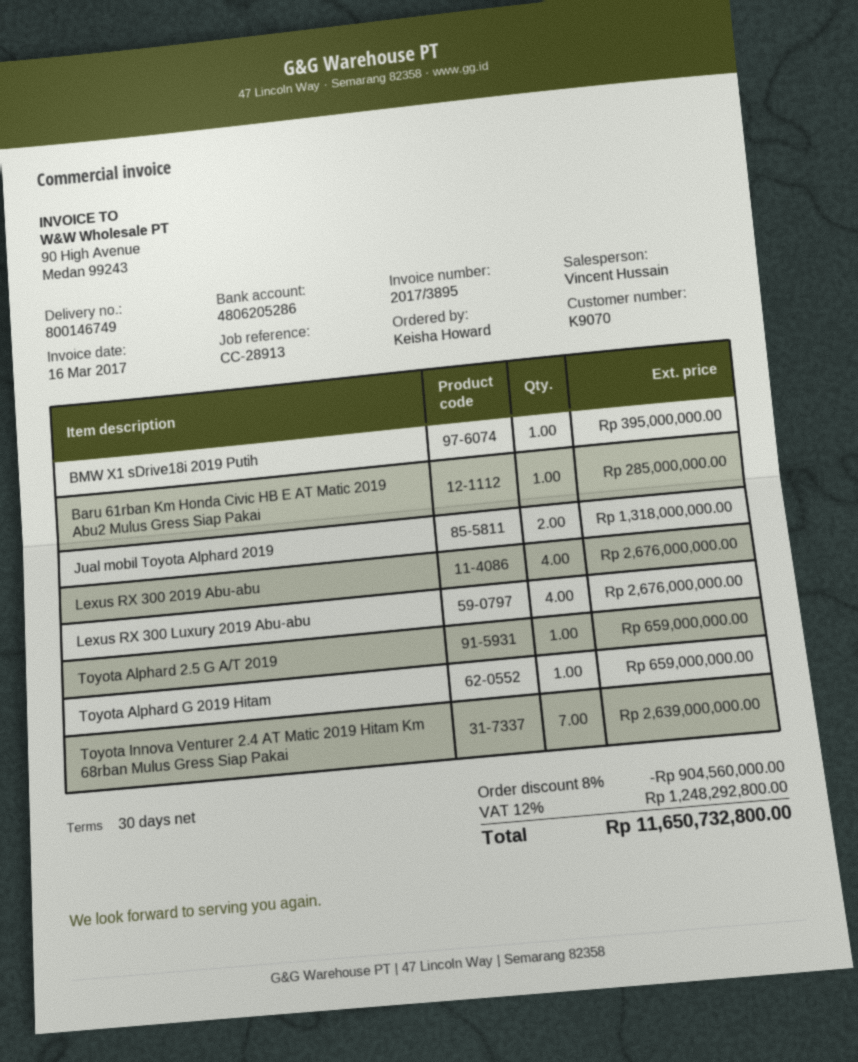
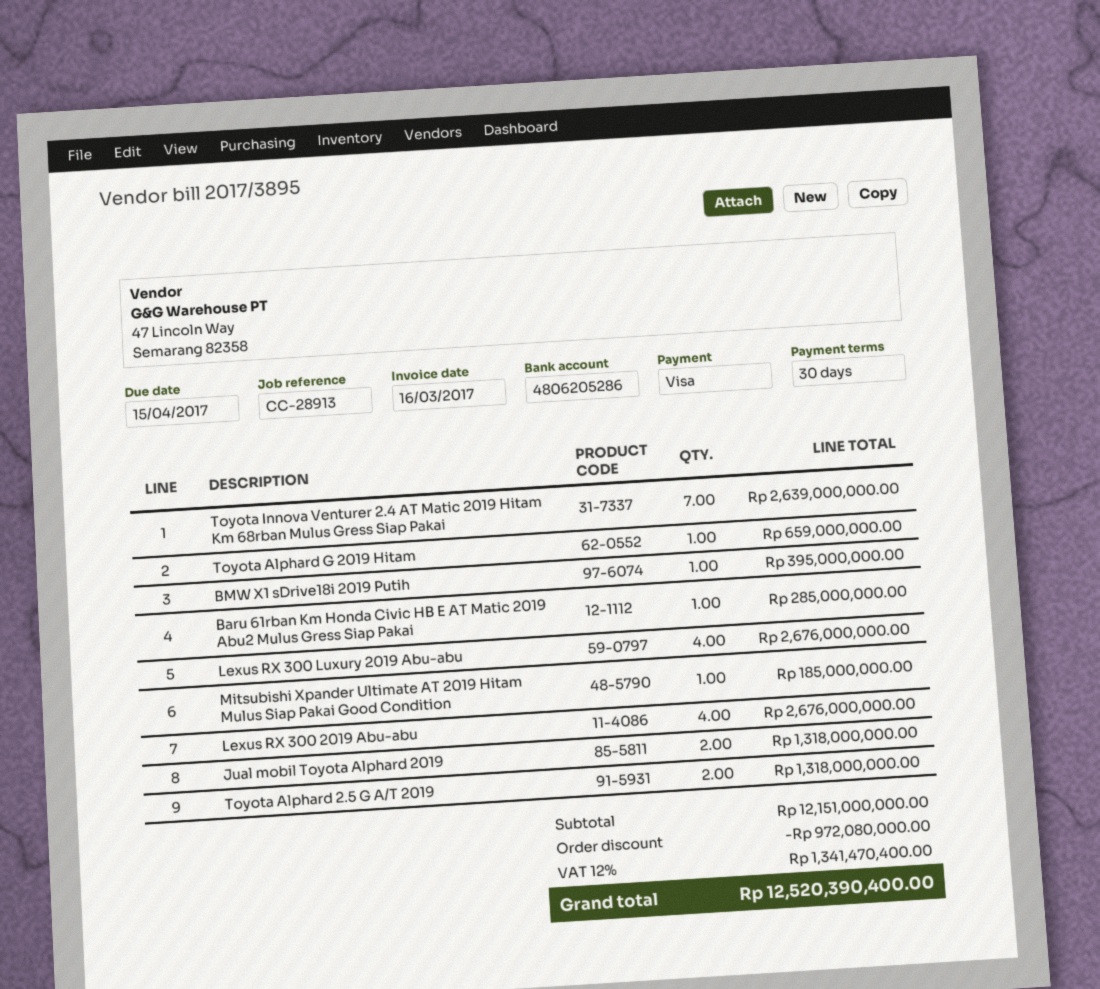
Toyota Alphard 2.5 G A/T 2019: 1 for 659000000.00 -> 2 for 1318000000.00
Mitsubishi Xpander Ultimate AT 2019 Hitam Mulus Siap Pakai Good Condition: none -> 1 for 185000000.00
discount: 904560000.00 -> 972080000.00
tax: 12% = 1248292800.00 -> 12% = 1341470400.00
total: 11650732800.00 -> 12520390400.00

